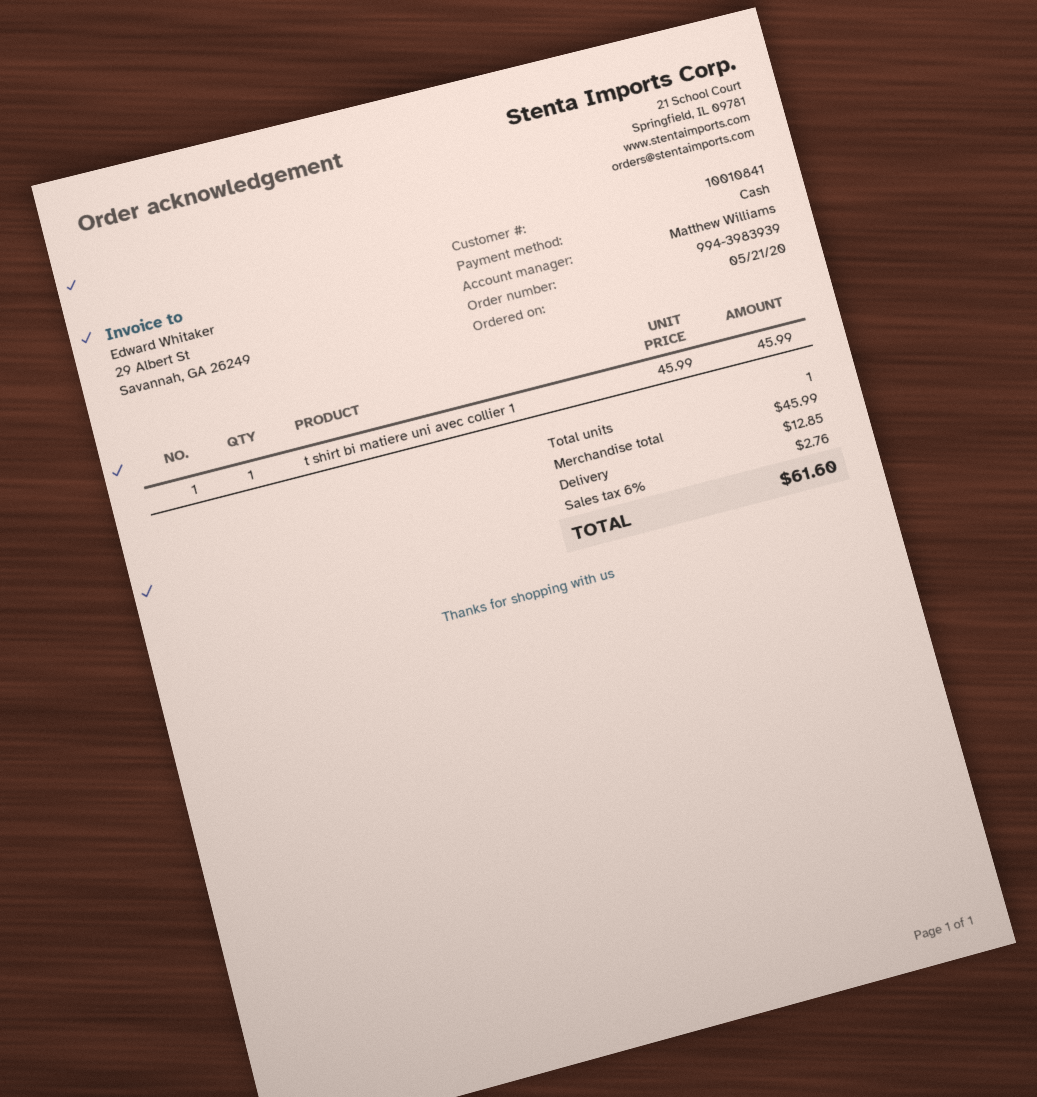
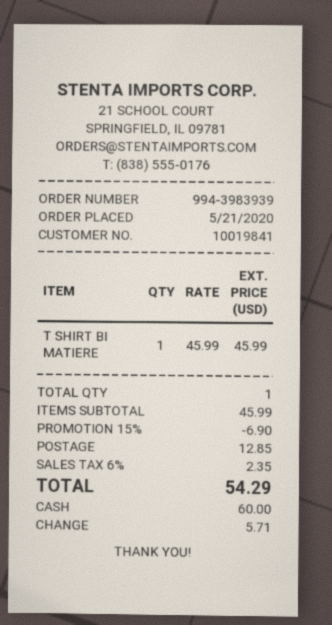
customer number: 10010841 -> 10019841
discount: none -> 15% = 6.90
tax: 6% = 2.76 -> 6% = 2.35
total: 61.60 -> 54.29

